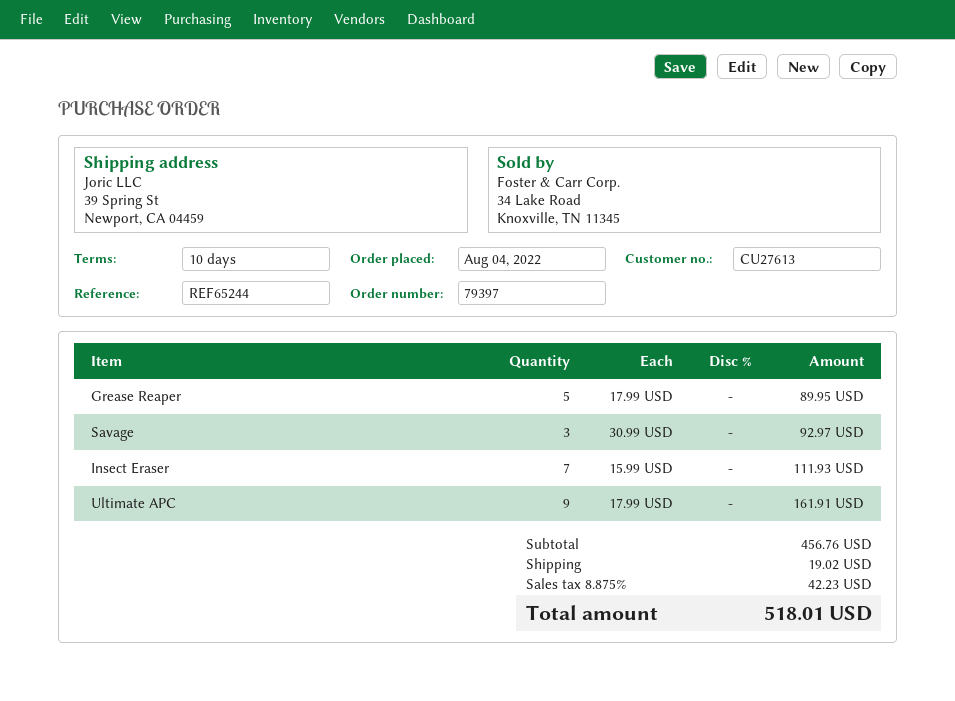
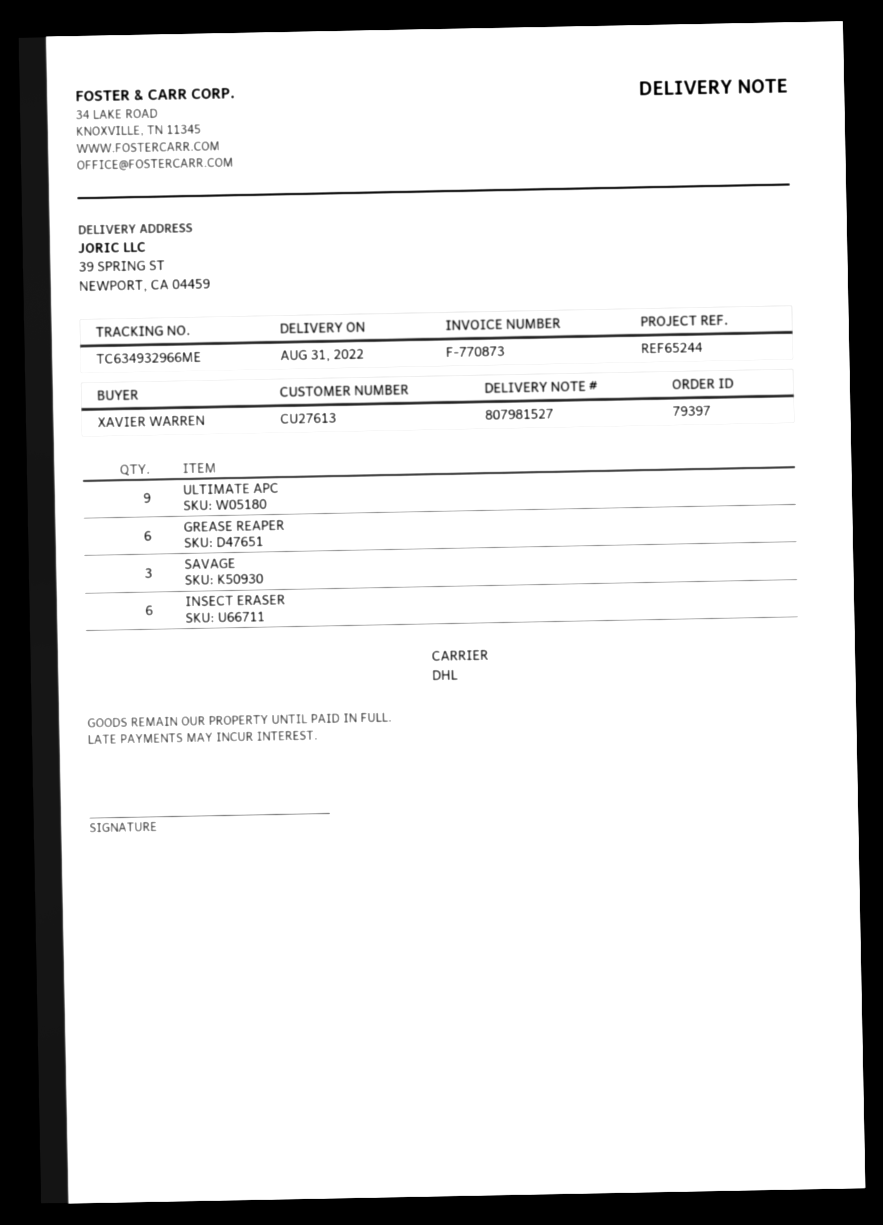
Grease Reaper: 5 -> 6
Insect Eraser: 7 -> 6

